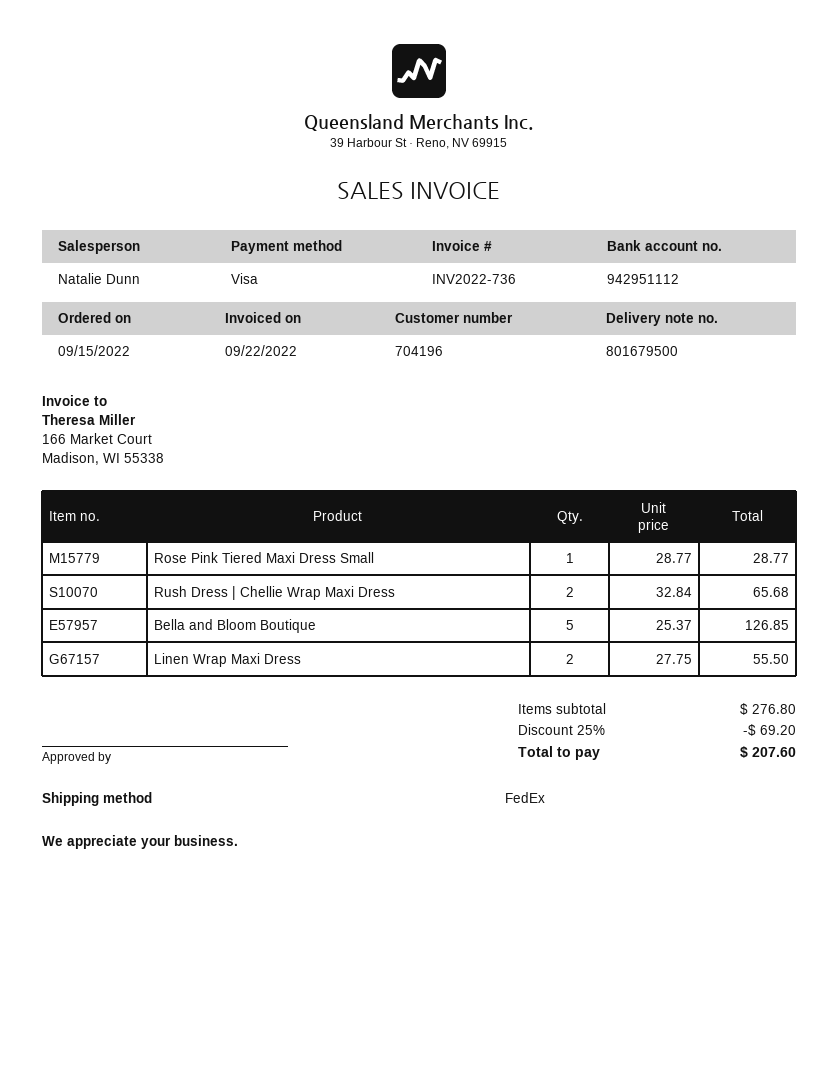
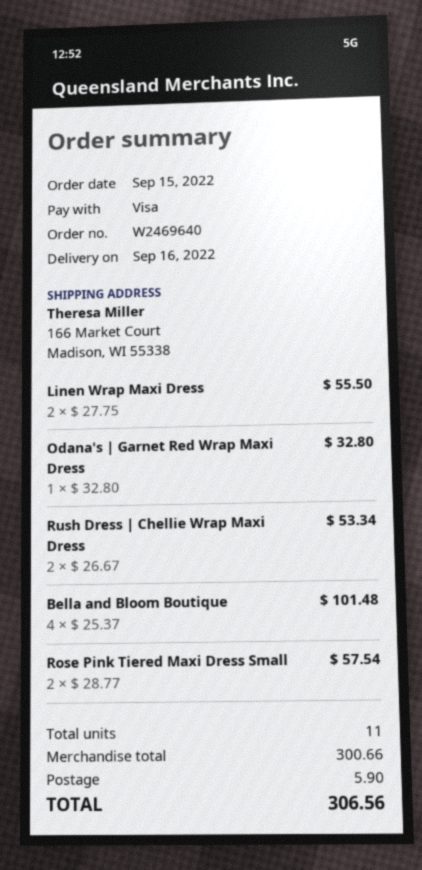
Rose Pink Tiered Maxi Dress Small: 1 x 28.77 = 28.77 -> 2 x 28.77 = 57.54
Rush Dress | Chellie Wrap Maxi Dress: 2 x 32.84 = 65.68 -> 2 x 26.67 = 53.34
Bella and Bloom Boutique: 5 x 25.37 = 126.85 -> 4 x 25.37 = 101.48
Odana's | Garnet Red Wrap Maxi Dress: none -> 1 x 32.80 = 32.80
subtotal: 276.80 -> 300.66
discount: 25% = 69.20 -> none
shipping: none -> 5.90
total: 207.60 -> 306.56

